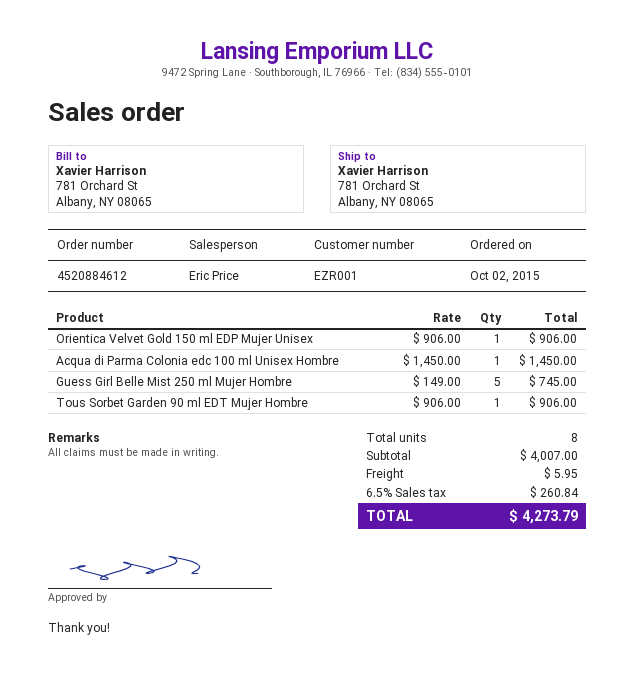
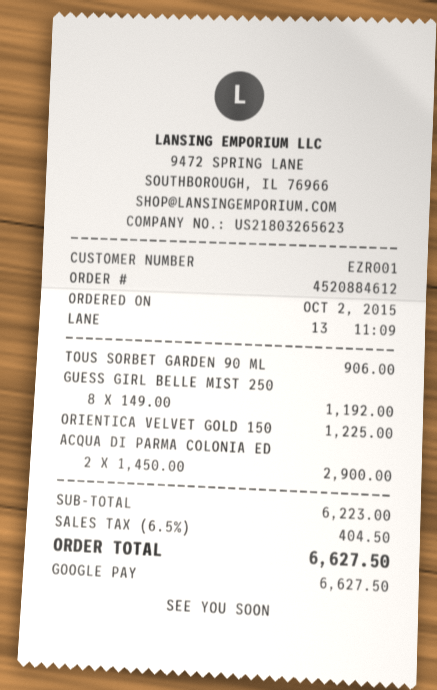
Orientica Velvet Gold 150 ml EDP Mujer Unisex: 1 x 906.00 = 906.00 -> 1 x 1225.00 = 1225.00
Acqua di Parma Colonia edc 100 ml Unisex Hombre: 1 x 1450.00 = 1450.00 -> 2 x 1450.00 = 2900.00
Guess Girl Belle Mist 250 ml Mujer Hombre: 5 x 149.00 = 745.00 -> 8 x 149.00 = 1192.00
subtotal: 4007.00 -> 6223.00
shipping: 5.95 -> none
tax: 6.5% = 260.84 -> 6.5% = 404.50
total: 4273.79 -> 6627.50

